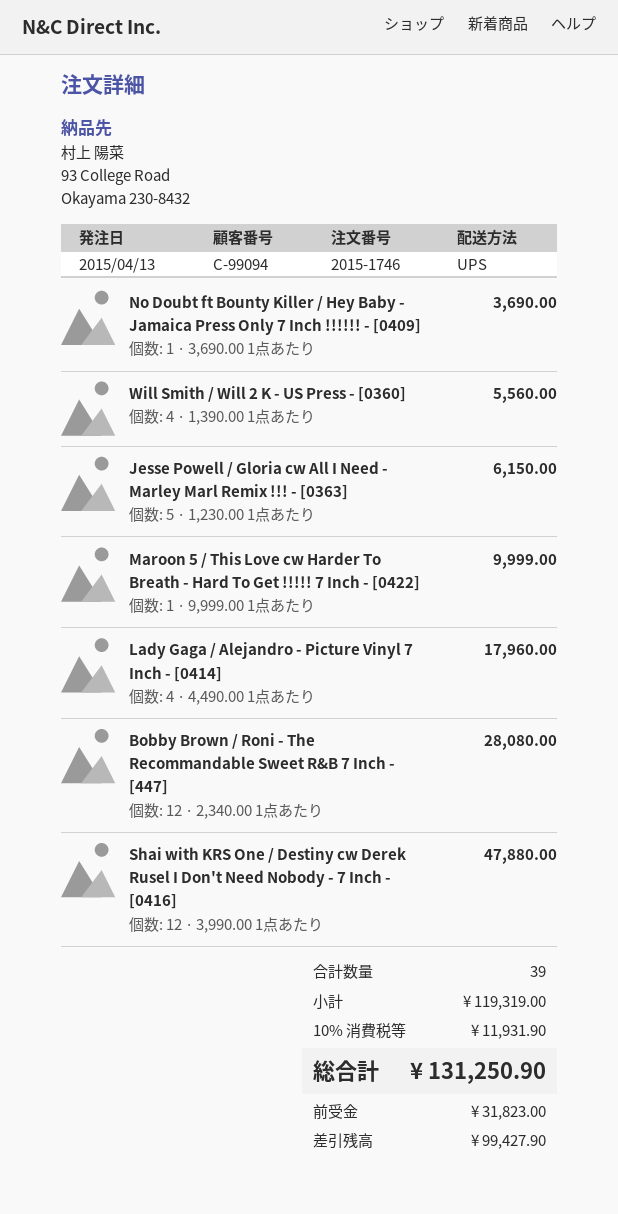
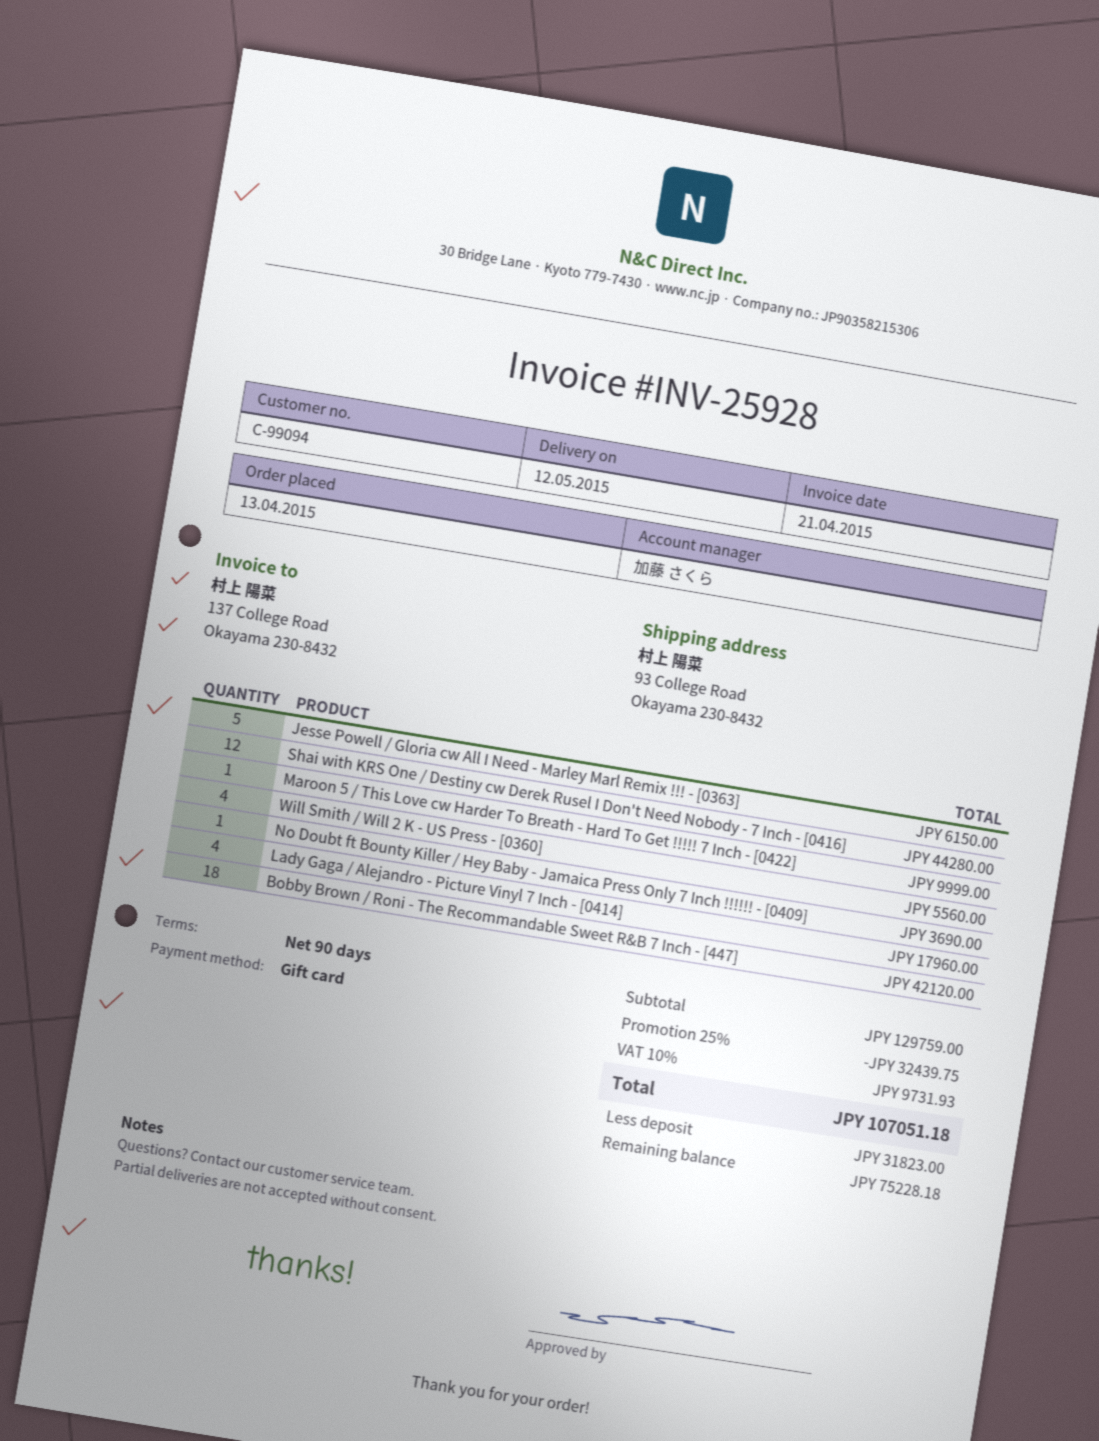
Bobby Brown / Roni - The Recommandable Sweet R&B 7 Inch - [447]: 12 for 28080.00 -> 18 for 42120.00
Shai with KRS One / Destiny cw Derek Rusel I Don't Need Nobody - 7 Inch - [0416]: 12 for 47880.00 -> 12 for 44280.00
subtotal: 119319.00 -> 129759.00
discount: none -> 25% = 32439.75
tax: 10% = 11931.90 -> 10% = 9731.93
total: 131250.90 -> 107051.18
balance: 99427.90 -> 75228.18

